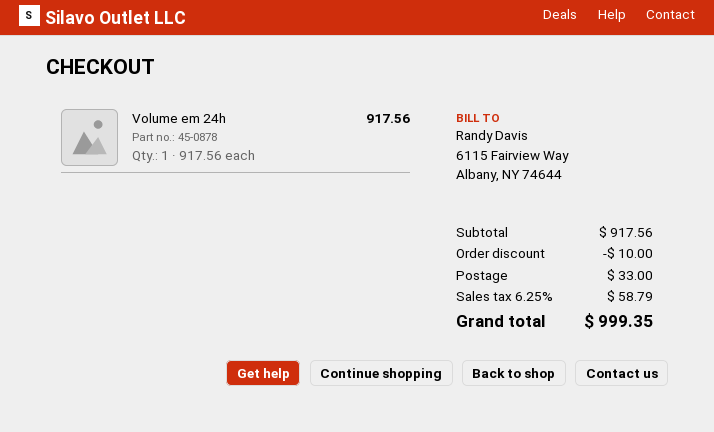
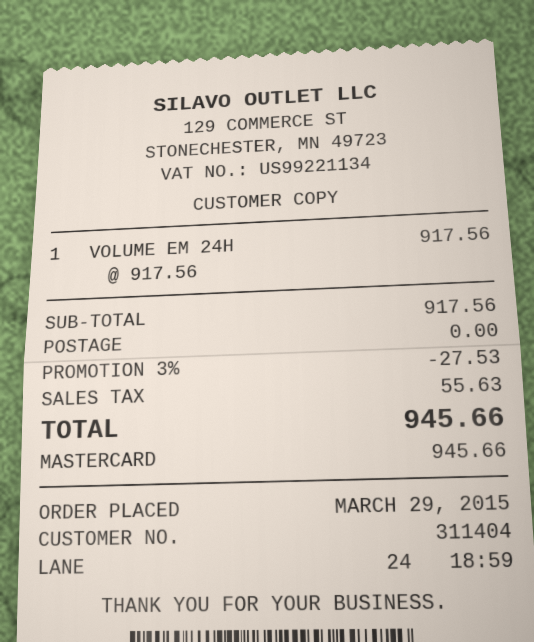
discount: 10.00 -> 27.53
shipping: 33.00 -> 0.00
tax: 58.79 -> 55.63
total: 999.35 -> 945.66

